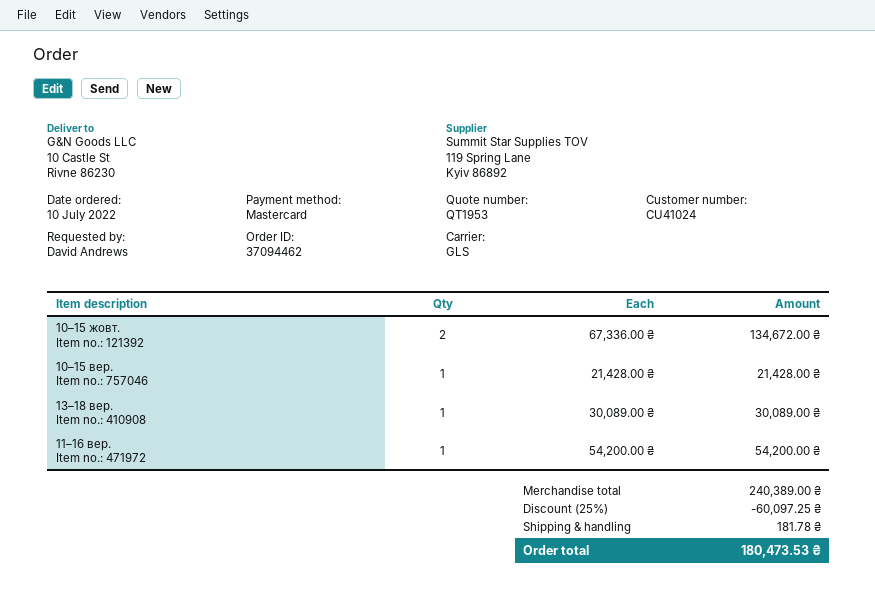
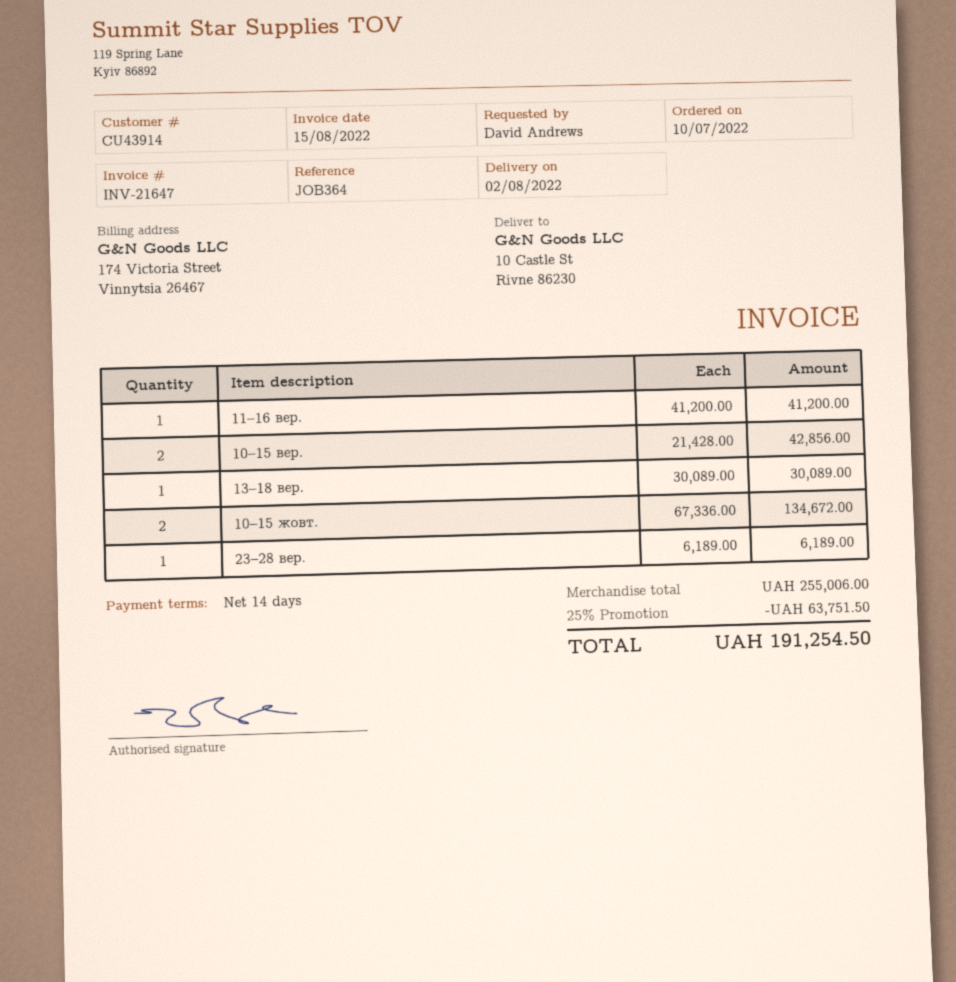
customer number: CU41024 -> CU43914
10–15 вер.: 1 x 21428.00 = 21428.00 -> 2 x 21428.00 = 42856.00
11–16 вер.: 1 x 54200.00 = 54200.00 -> 1 x 41200.00 = 41200.00
23–28 вер.: none -> 1 x 6189.00 = 6189.00
subtotal: 240389.00 -> 255006.00
discount: 25% = 60097.25 -> 25% = 63751.50
shipping: 181.78 -> none
total: 180473.53 -> 191254.50

